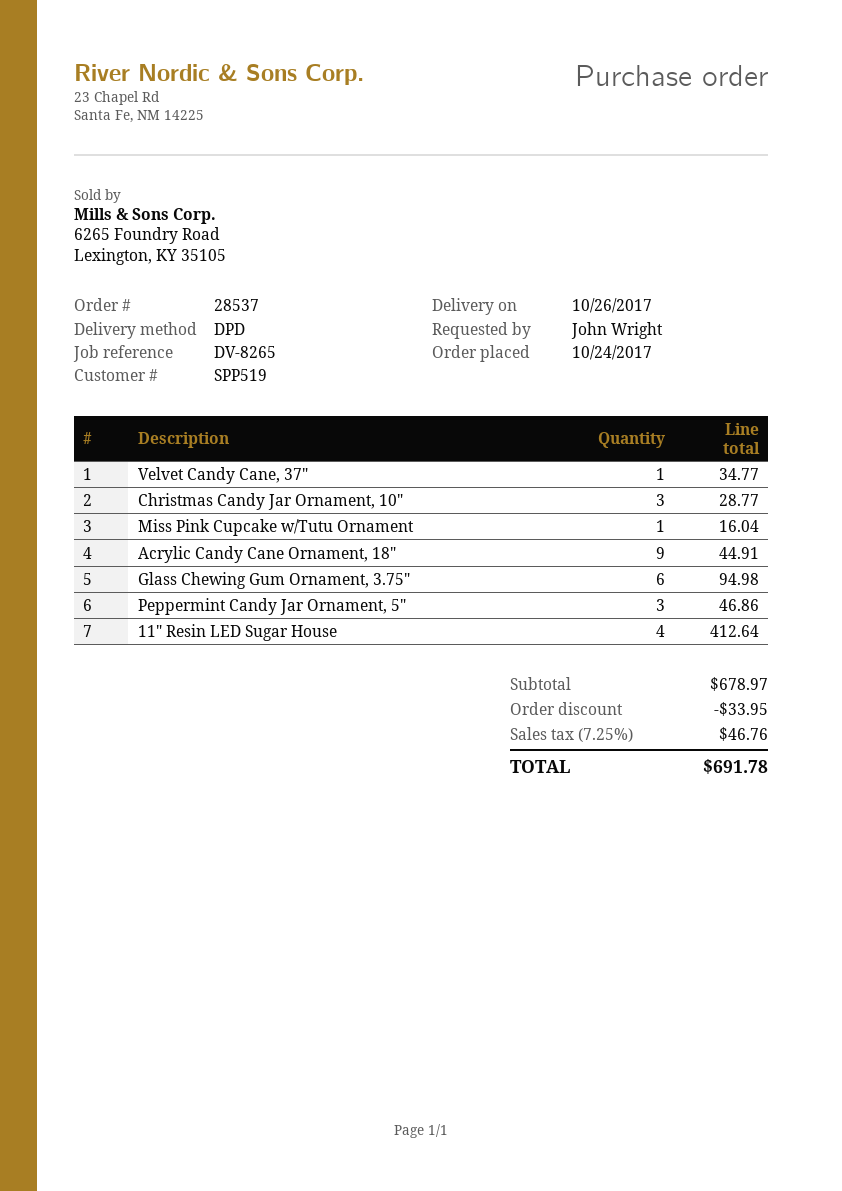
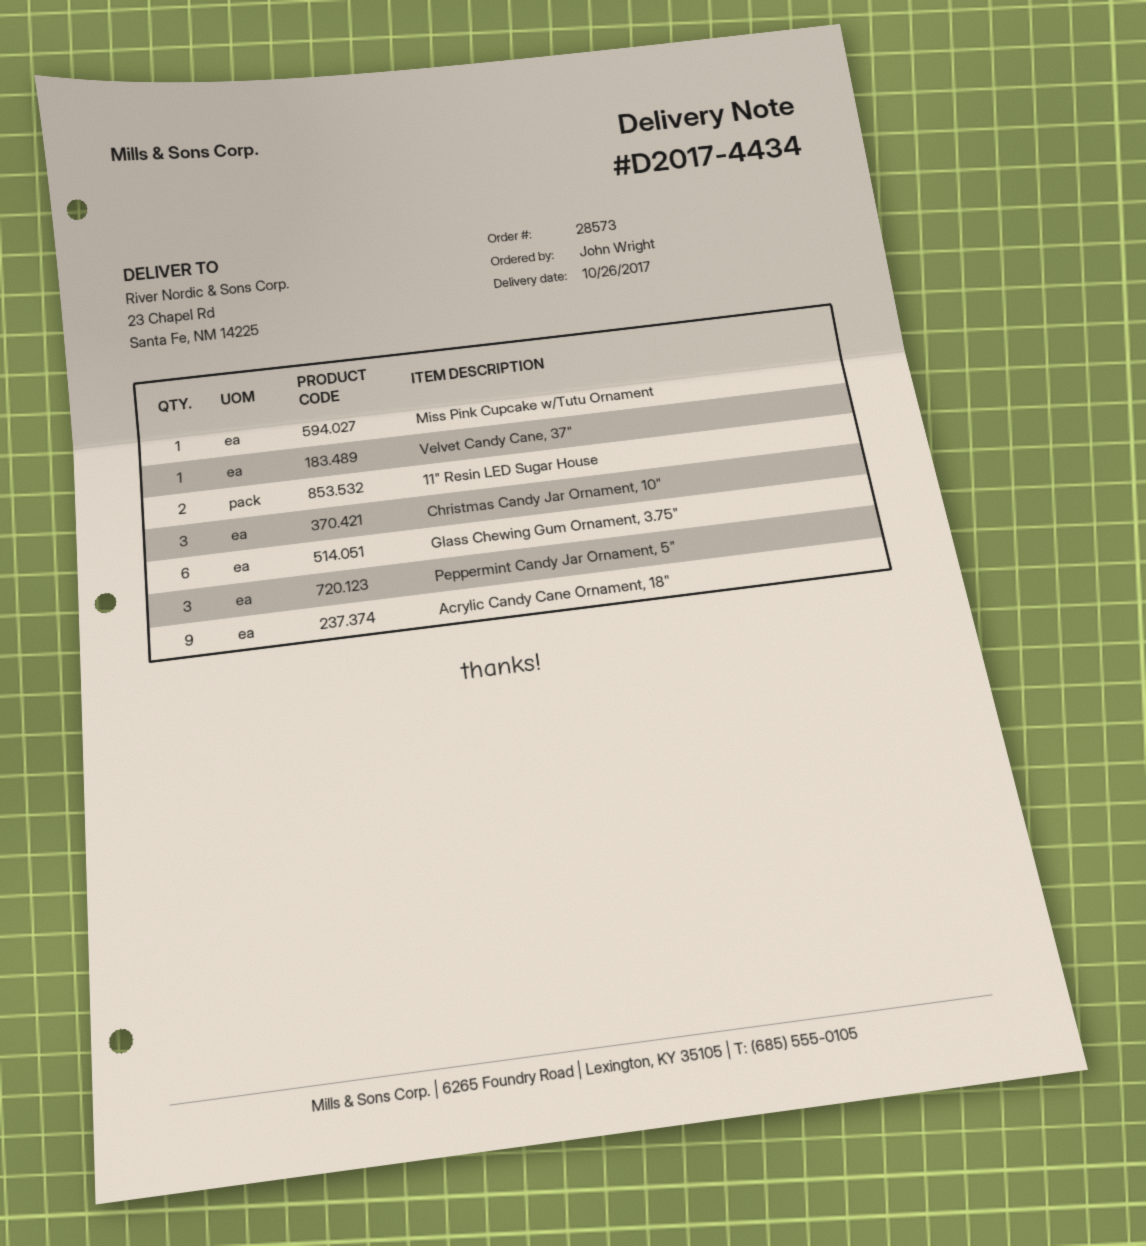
order number: 28537 -> 28573
11" Resin LED Sugar House: 4 -> 2

